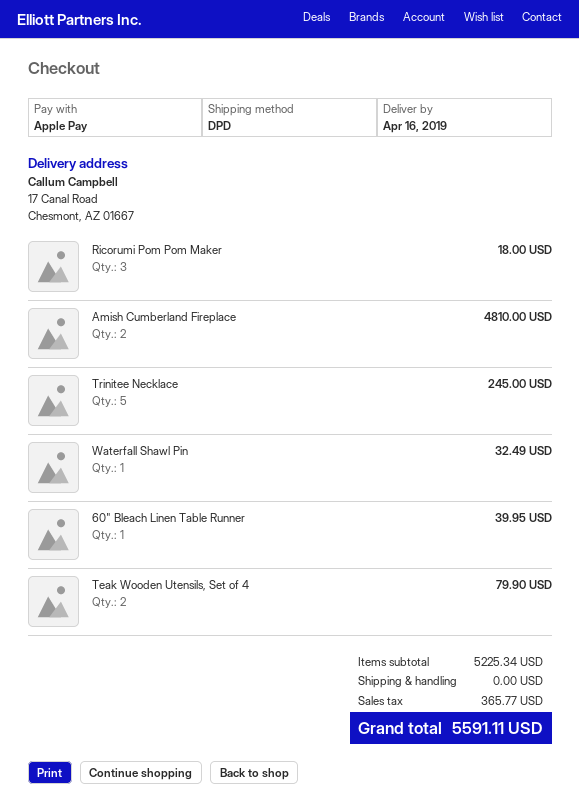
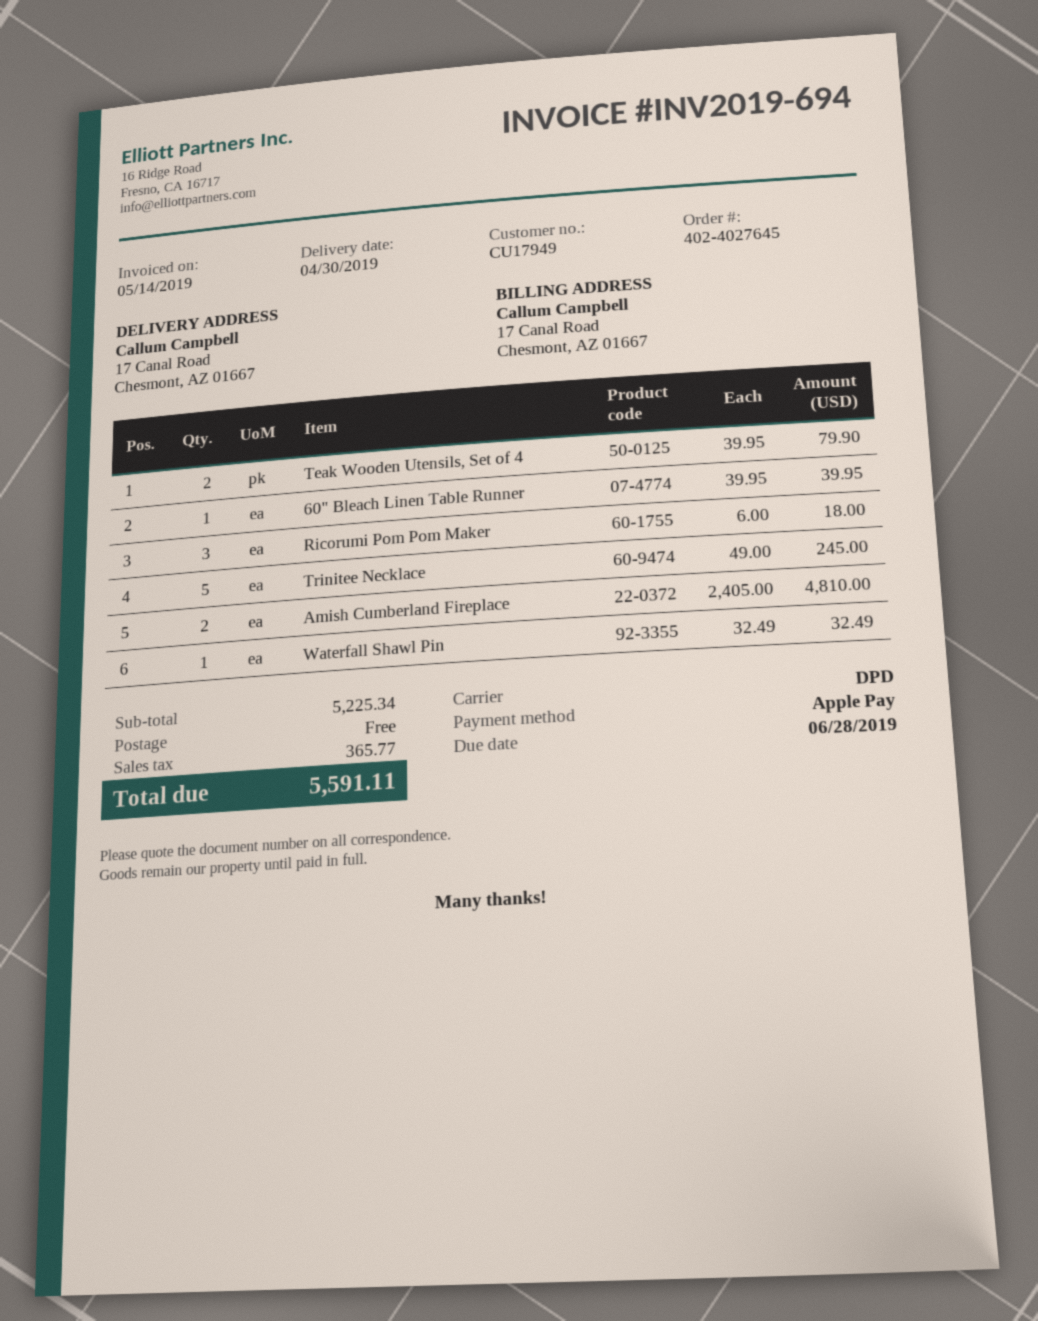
delivery date: 2019-04-16 -> 2019-04-30

